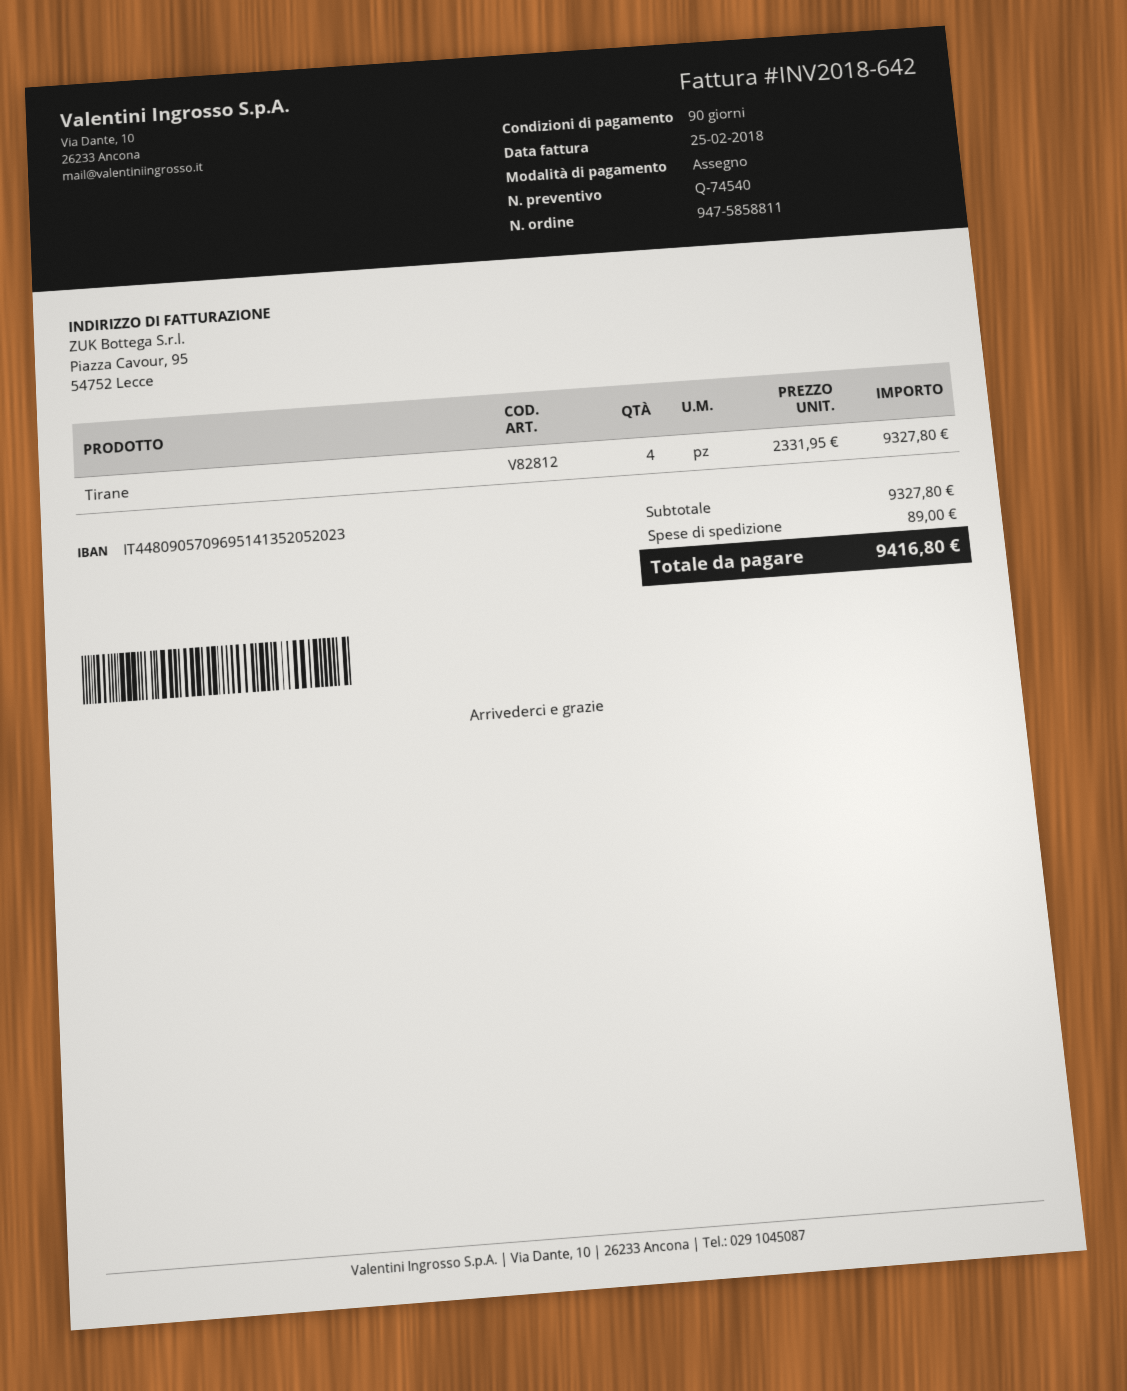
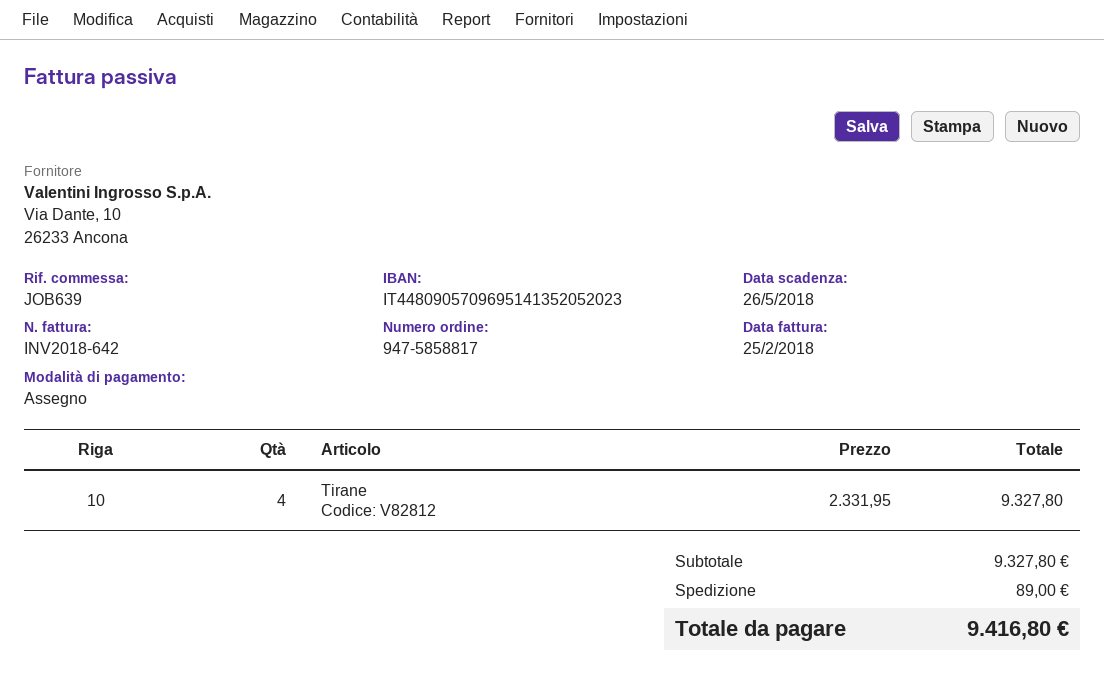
order number: 947-5858811 -> 947-5858817

